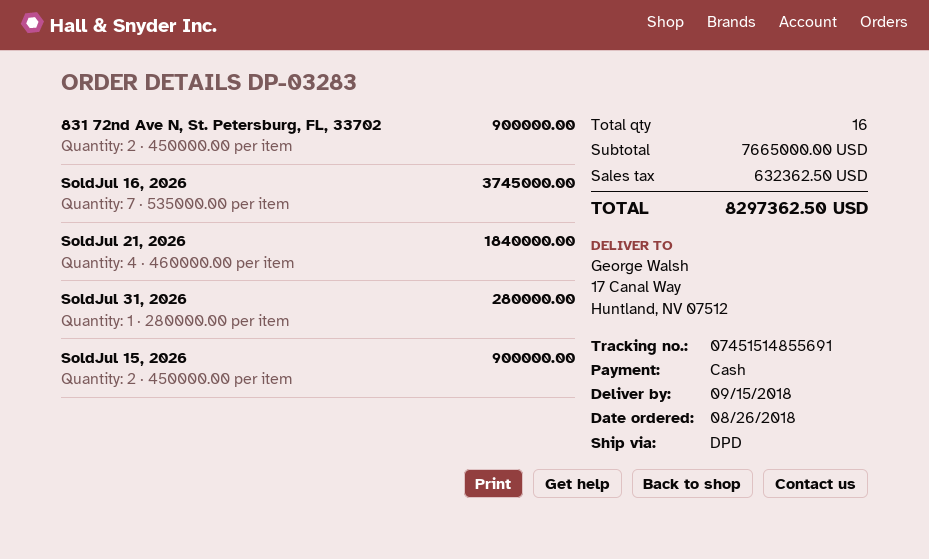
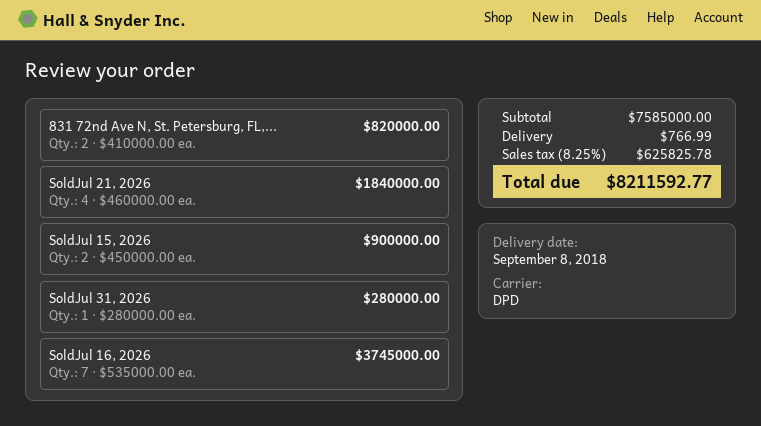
delivery date: 2018-09-15 -> 2018-09-08
831 72nd Ave N, St. Petersburg, FL, 33702: 2 x 450000.00 = 900000.00 -> 2 x 410000.00 = 820000.00
subtotal: 7665000.00 -> 7585000.00
shipping: none -> 766.99
tax: 632362.50 -> 625825.78
total: 8297362.50 -> 8211592.77

